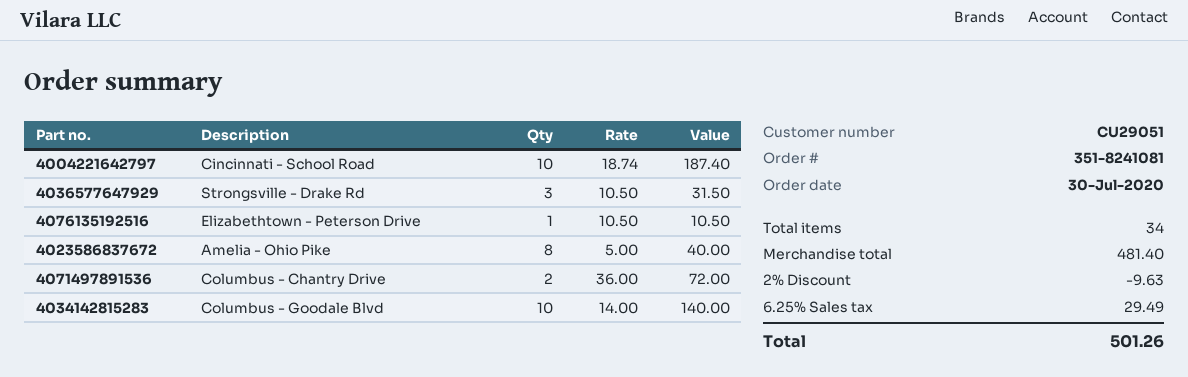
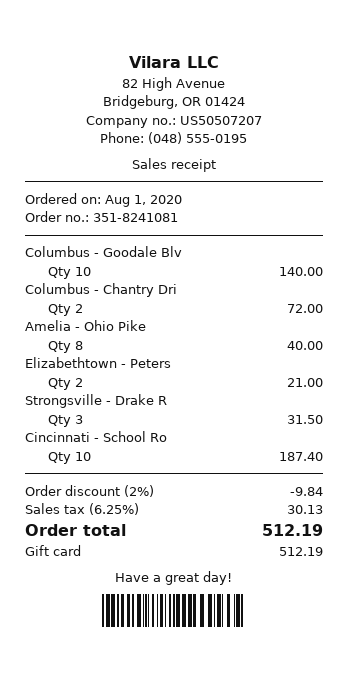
order date: 2020-07-30 -> 2020-08-01
Elizabethtown - Peterson Drive: 1 for 10.50 -> 2 for 21.00
discount: 2% = 9.63 -> 2% = 9.84
tax: 6.25% = 29.49 -> 6.25% = 30.13
total: 501.26 -> 512.19

